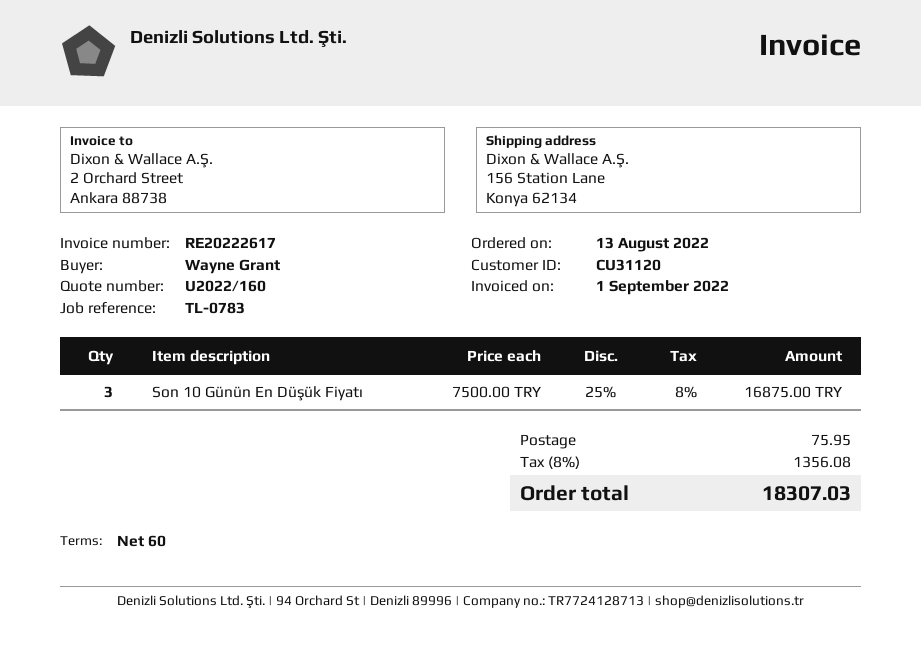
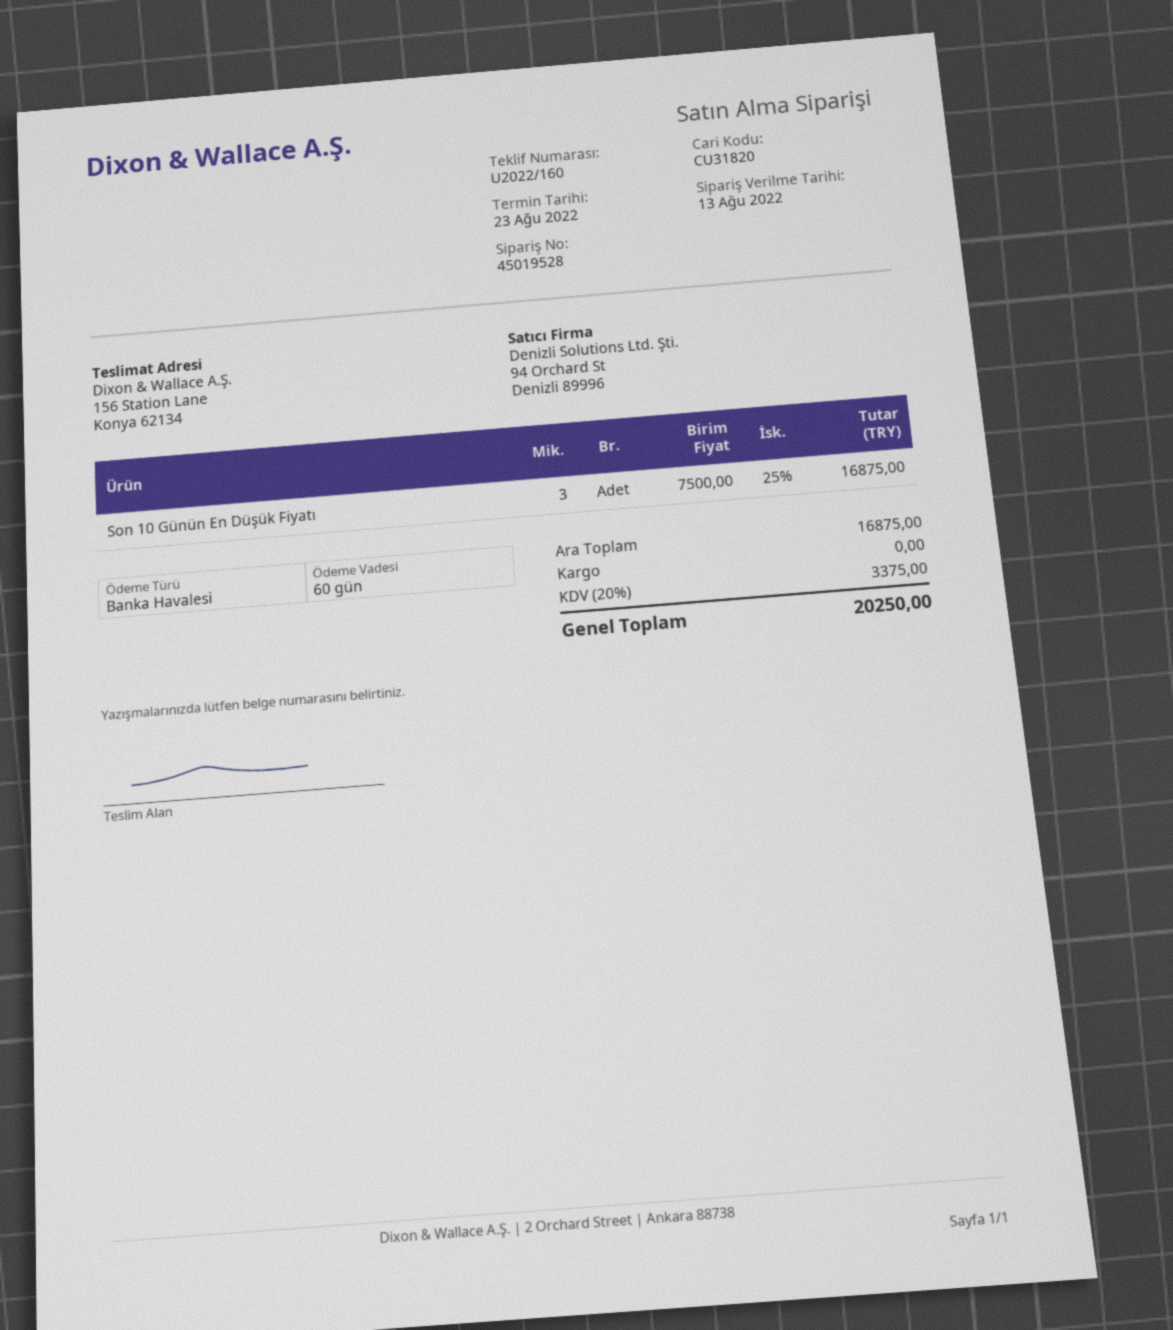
customer number: CU31120 -> CU31820
shipping: 75.95 -> 0.00
tax: 8% = 1356.08 -> 20% = 3375.00
total: 18307.03 -> 20250.00

